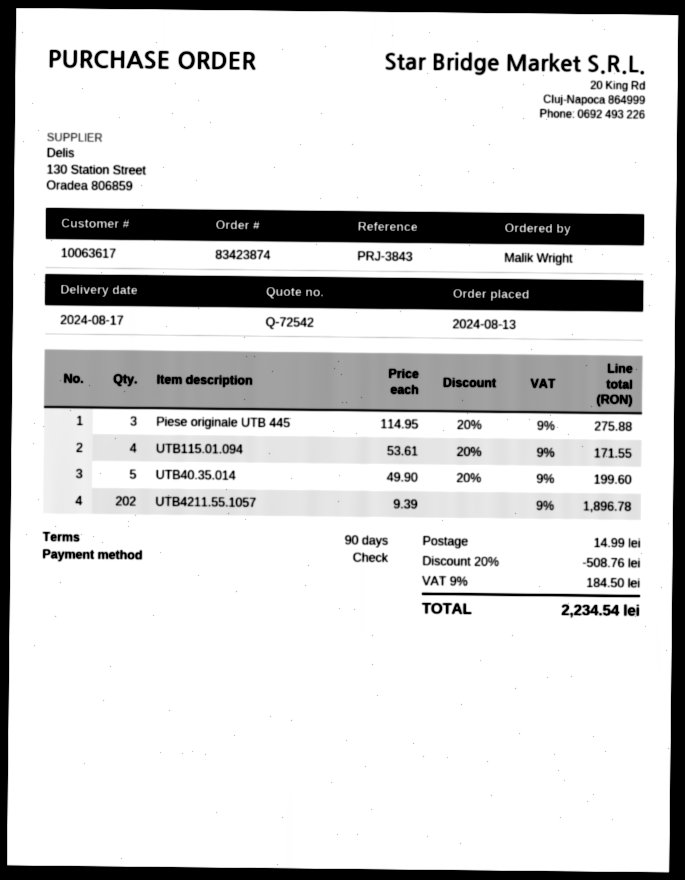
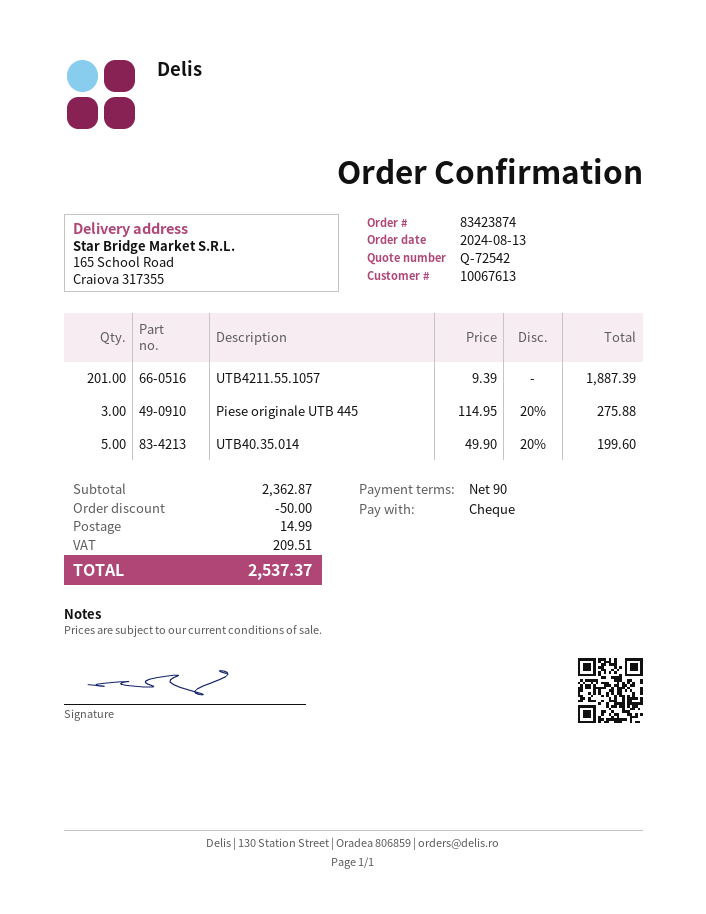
customer number: 10063617 -> 10067613
UTB115.01.094: 4 x 53.61 - 20% = 171.55 -> none
UTB4211.55.1057: 202 x 9.39 = 1896.78 -> 201 x 9.39 = 1887.39
discount: 508.76 -> 50.00
tax: 184.50 -> 209.51
total: 2234.54 -> 2537.37

